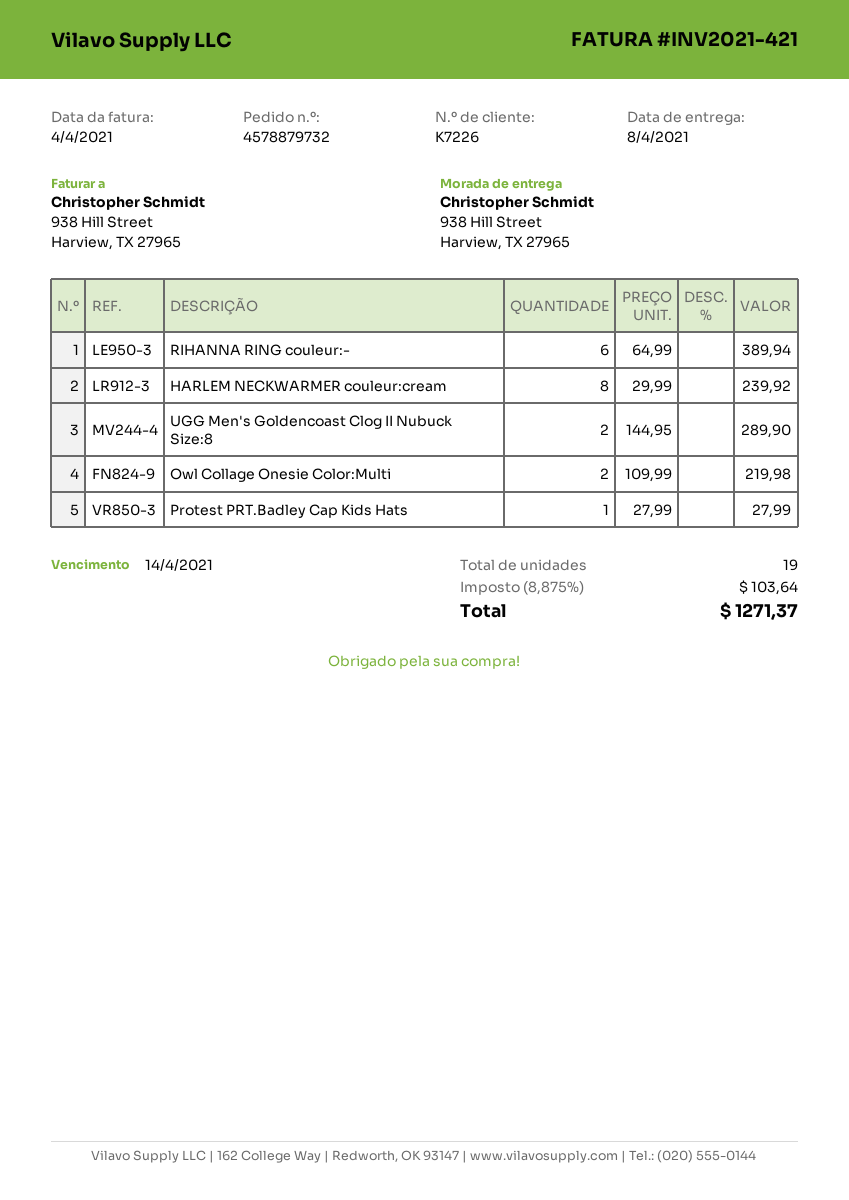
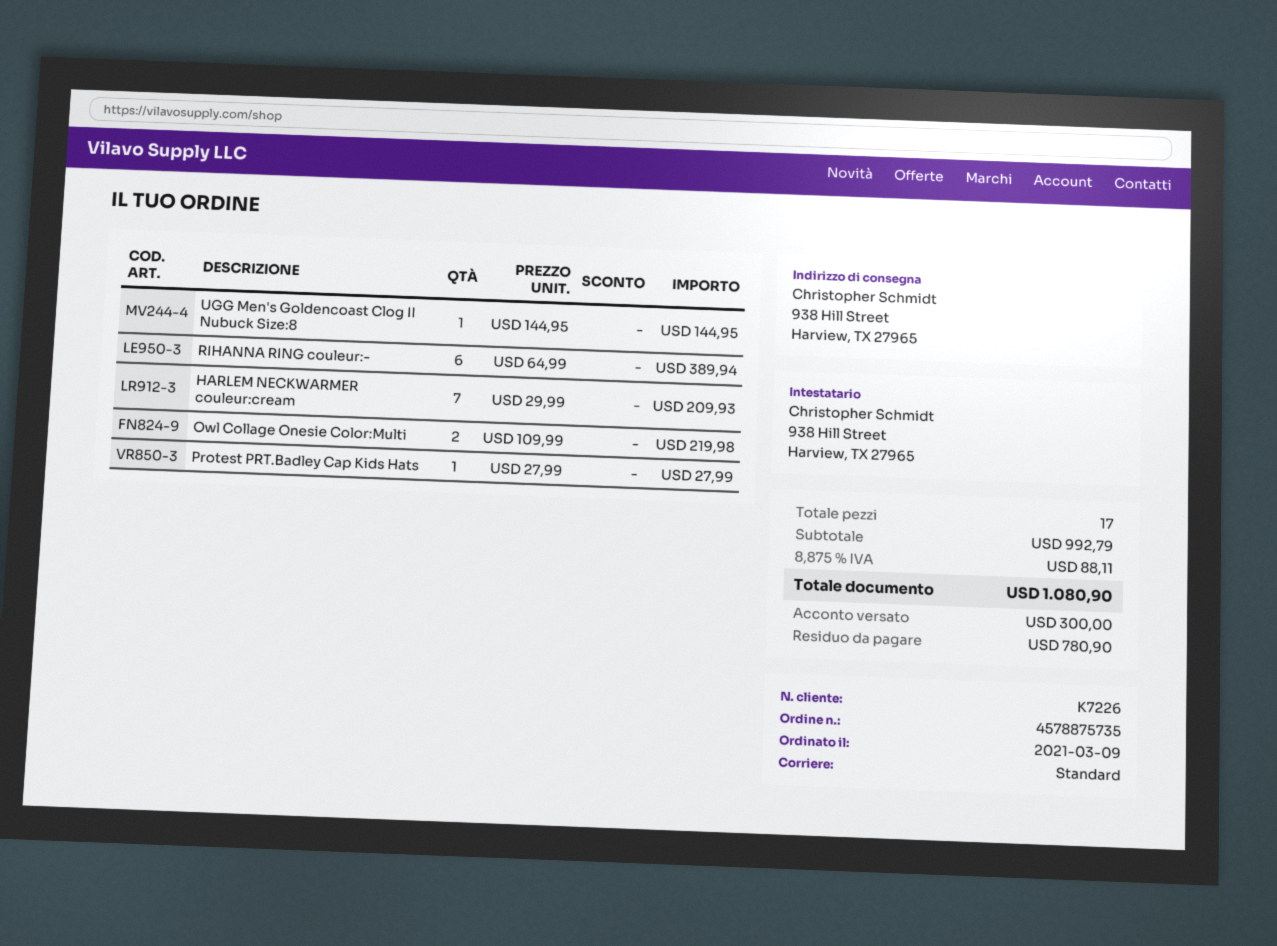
order number: 4578879732 -> 4578875735
HARLEM NECKWARMER couleur:cream: 8 x 29.99 = 239.92 -> 7 x 29.99 = 209.93
UGG Men's Goldencoast Clog II Nubuck Size:8: 2 x 144.95 = 289.90 -> 1 x 144.95 = 144.95
total quantity: 19 -> 17
tax: 8.875% = 103.64 -> 8.875% = 88.11
total: 1271.37 -> 1080.90

